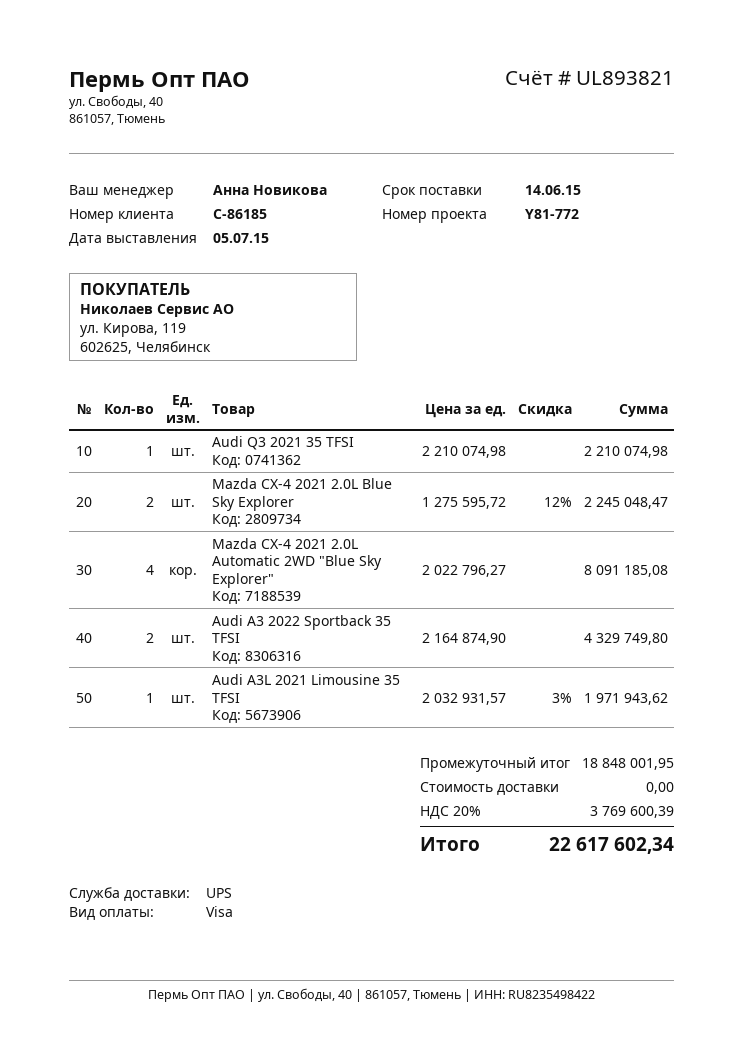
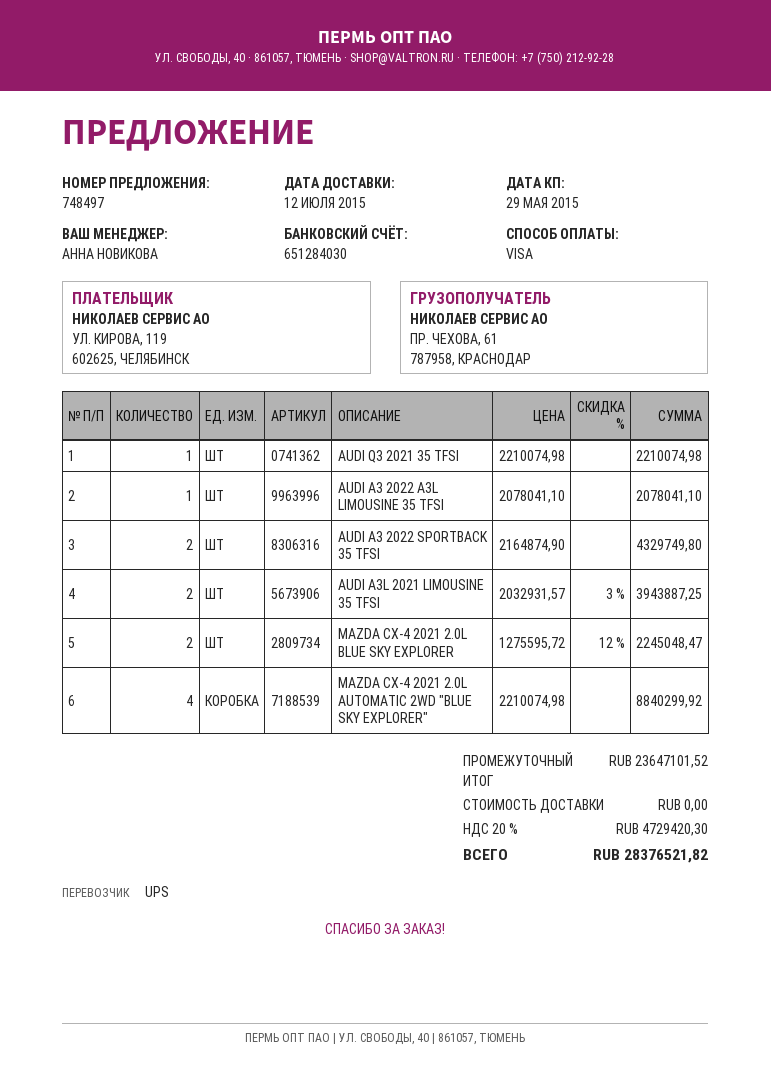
delivery date: 2015-06-14 -> 2015-07-12
Mazda CX-4 2021 2.0L Automatic 2WD "Blue Sky Explorer": 4 x 2022796.27 = 8091185.08 -> 4 x 2210074.98 = 8840299.92
Audi A3L 2021 Limousine 35 TFSI: 1 x 2032931.57 - 3% = 1971943.62 -> 2 x 2032931.57 - 3% = 3943887.25
AUDI A3 2022 A3L LIMOUSINE 35 TFSI: none -> 1 x 2078041.10 = 2078041.10
subtotal: 18848001.95 -> 23647101.52
tax: 20% = 3769600.39 -> 20% = 4729420.30
total: 22617602.34 -> 28376521.82

